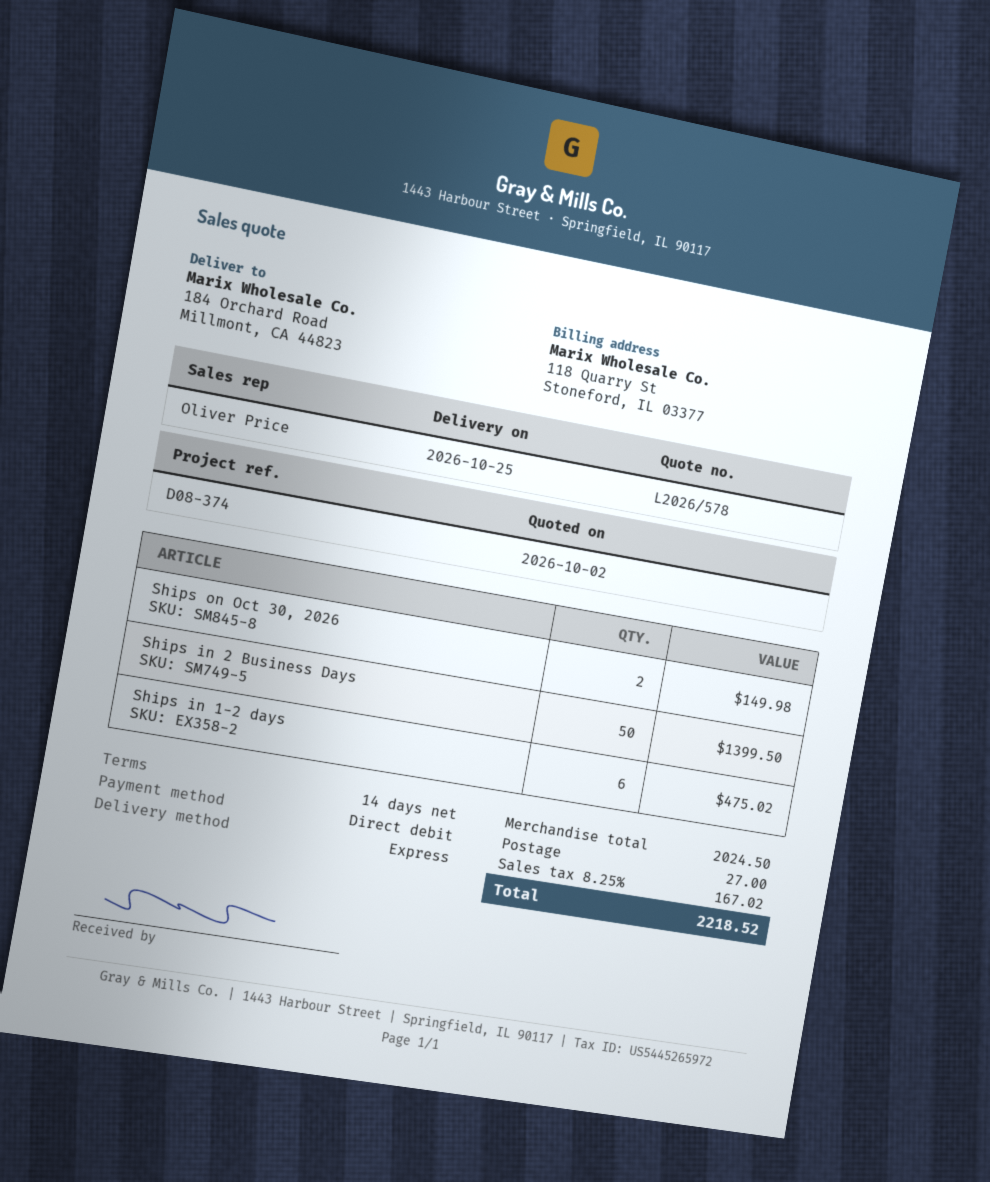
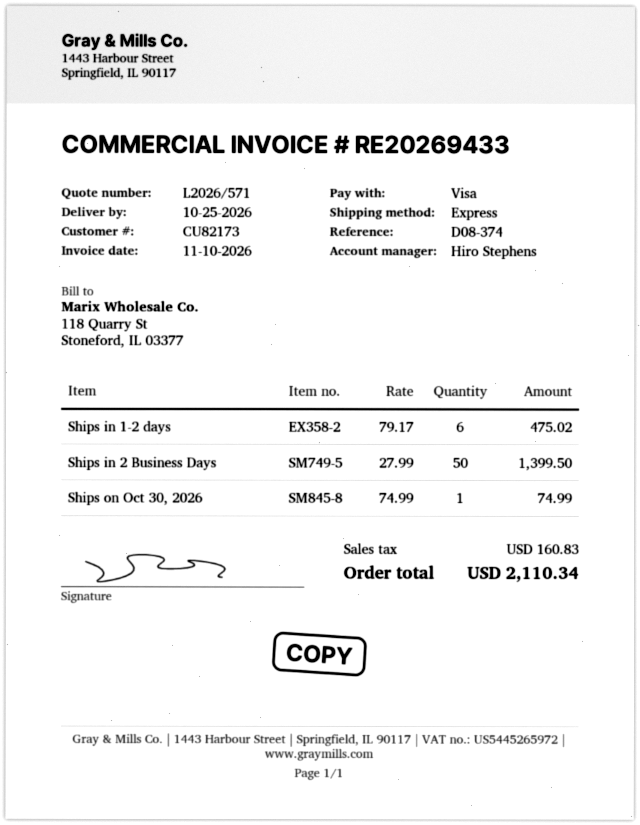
quote number: L2026/578 -> L2026/571
sales rep: Oliver Price -> Hiro Stephens
payment method: direct debit -> Visa
Ships on Oct 30, 2026: 2 for 149.98 -> 1 for 74.99
shipping: 27.00 -> none
tax: 167.02 -> 160.83
total: 2218.52 -> 2110.34

